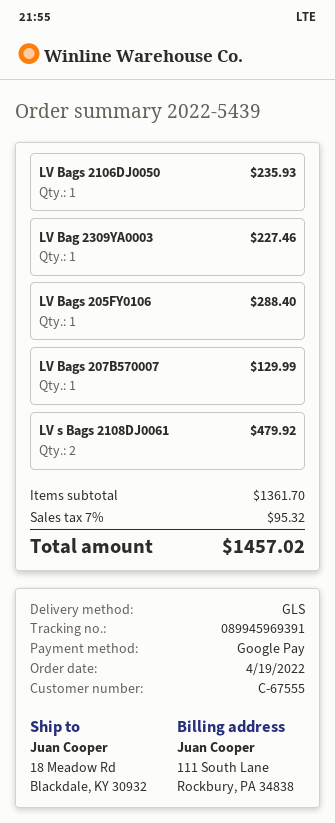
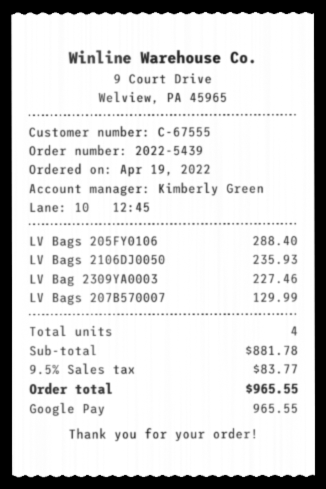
LV s Bags 2108DJ0061: 2 for 479.92 -> none
subtotal: 1361.70 -> 881.78
tax: 7% = 95.32 -> 9.5% = 83.77
total: 1457.02 -> 965.55

